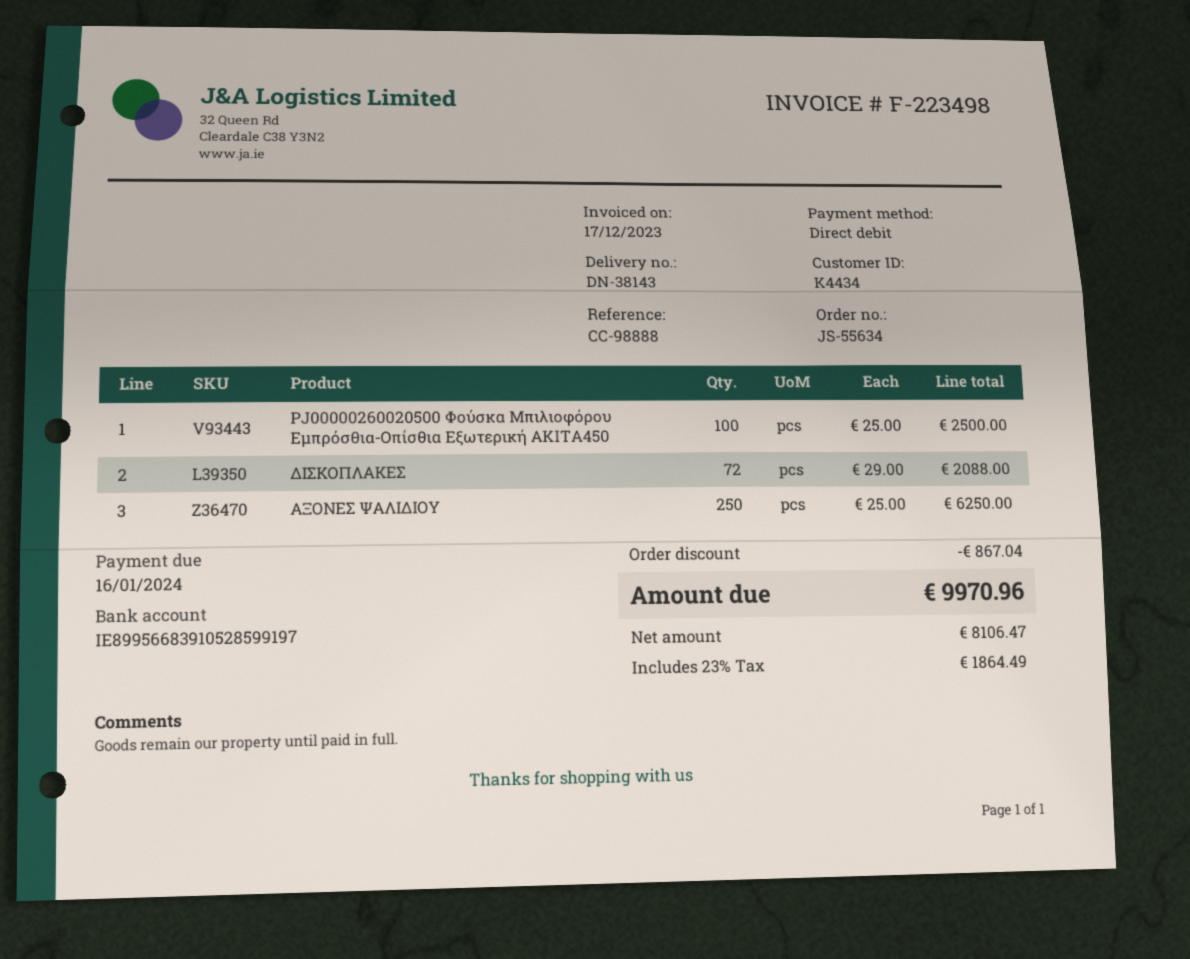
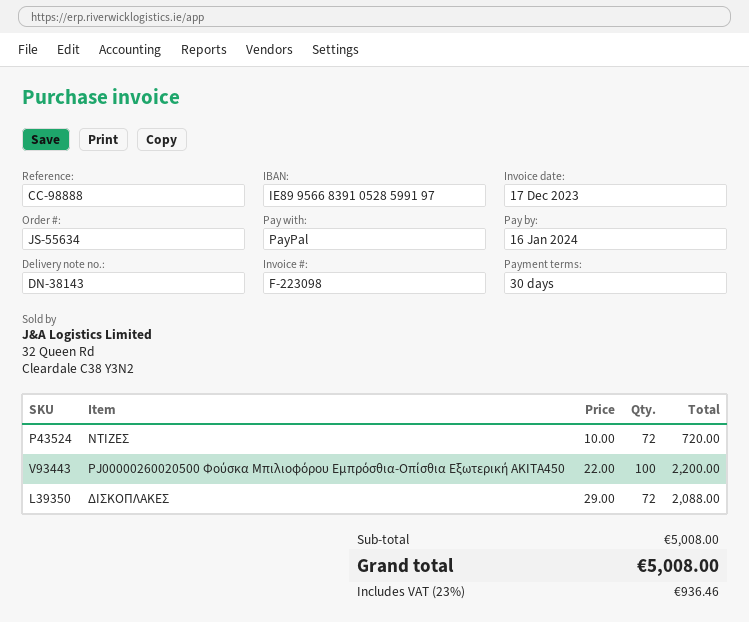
invoice number: F-223498 -> F-223098
payment method: direct debit -> PayPal
PJ00000260020500 Φούσκα Μπιλιοφόρου Εμπρόσθια-Οπίσθια Εξωτερική AKITA450: 100 x 25.00 = 2500.00 -> 100 x 22.00 = 2200.00
ΑΞΟΝΕΣ ΨΑΛΙΔΙΟΥ: 250 x 25.00 = 6250.00 -> none
ΝΤΙΖΕΣ: none -> 72 x 10.00 = 720.00
discount: 867.04 -> none
tax: 23% = 1864.49 -> 23% = 936.46
total: 9970.96 -> 5008.00

